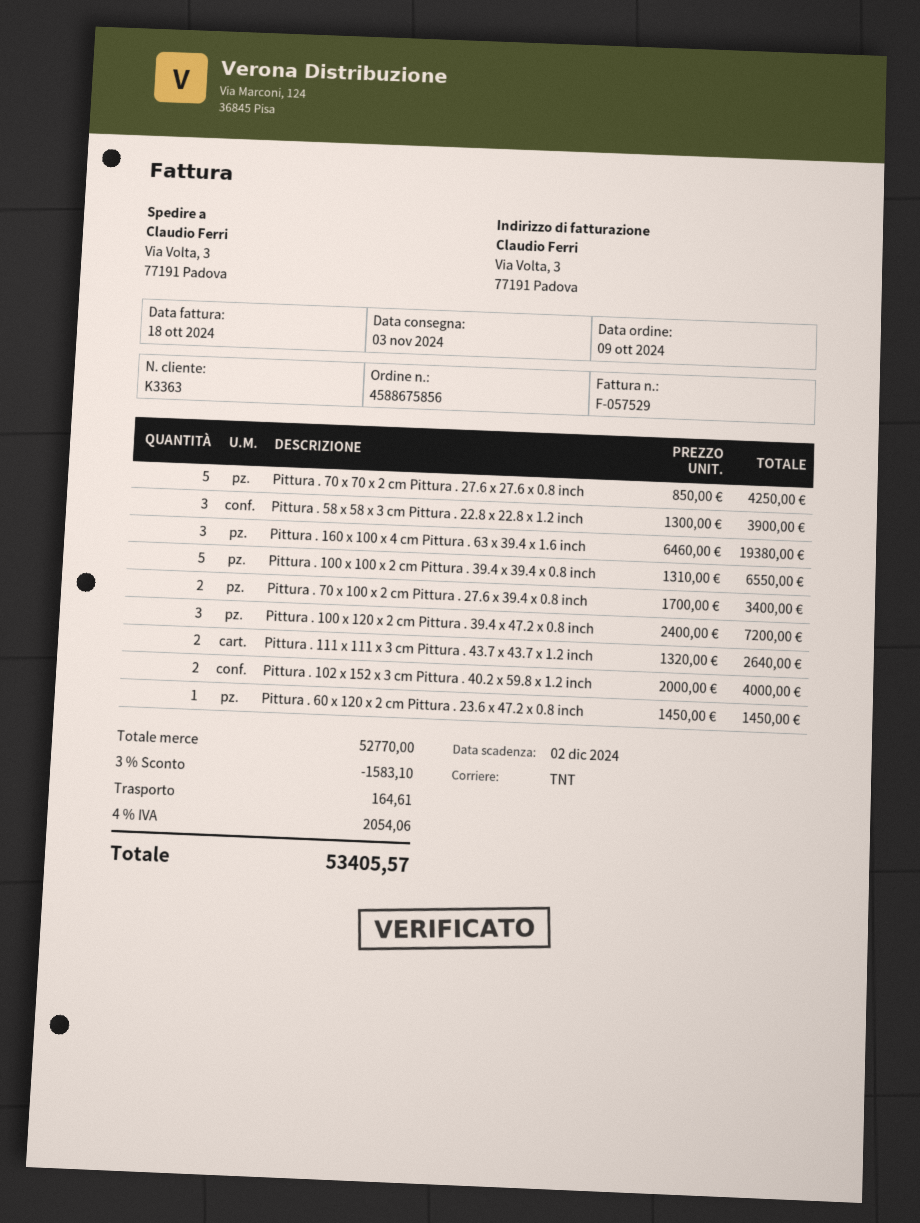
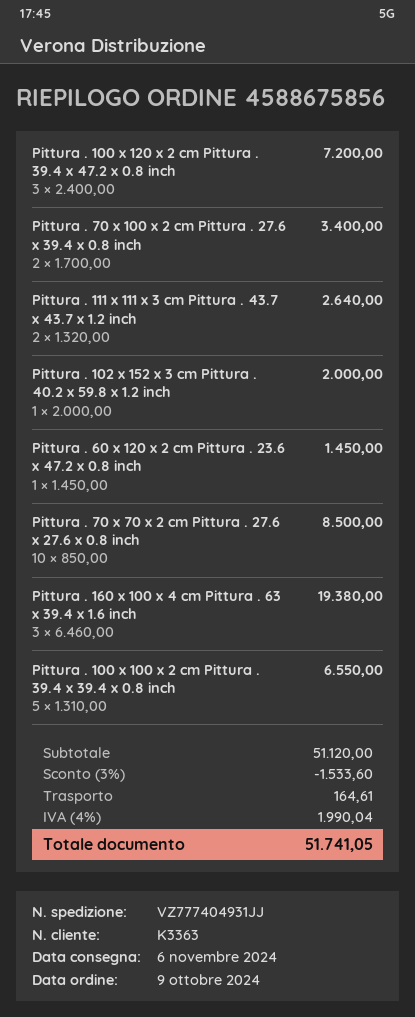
delivery date: 2024-11-03 -> 2024-11-06
Pittura . 70 x 70 x 2 cm Pittura . 27.6 x 27.6 x 0.8 inch: 5 x 850.00 = 4250.00 -> 10 x 850.00 = 8500.00
Pittura . 58 x 58 x 3 cm Pittura . 22.8 x 22.8 x 1.2 inch: 3 x 1300.00 = 3900.00 -> none
Pittura . 102 x 152 x 3 cm Pittura . 40.2 x 59.8 x 1.2 inch: 2 x 2000.00 = 4000.00 -> 1 x 2000.00 = 2000.00
subtotal: 52770.00 -> 51120.00
discount: 3% = 1583.10 -> 3% = 1533.60
tax: 4% = 2054.06 -> 4% = 1990.04
total: 53405.57 -> 51741.05

